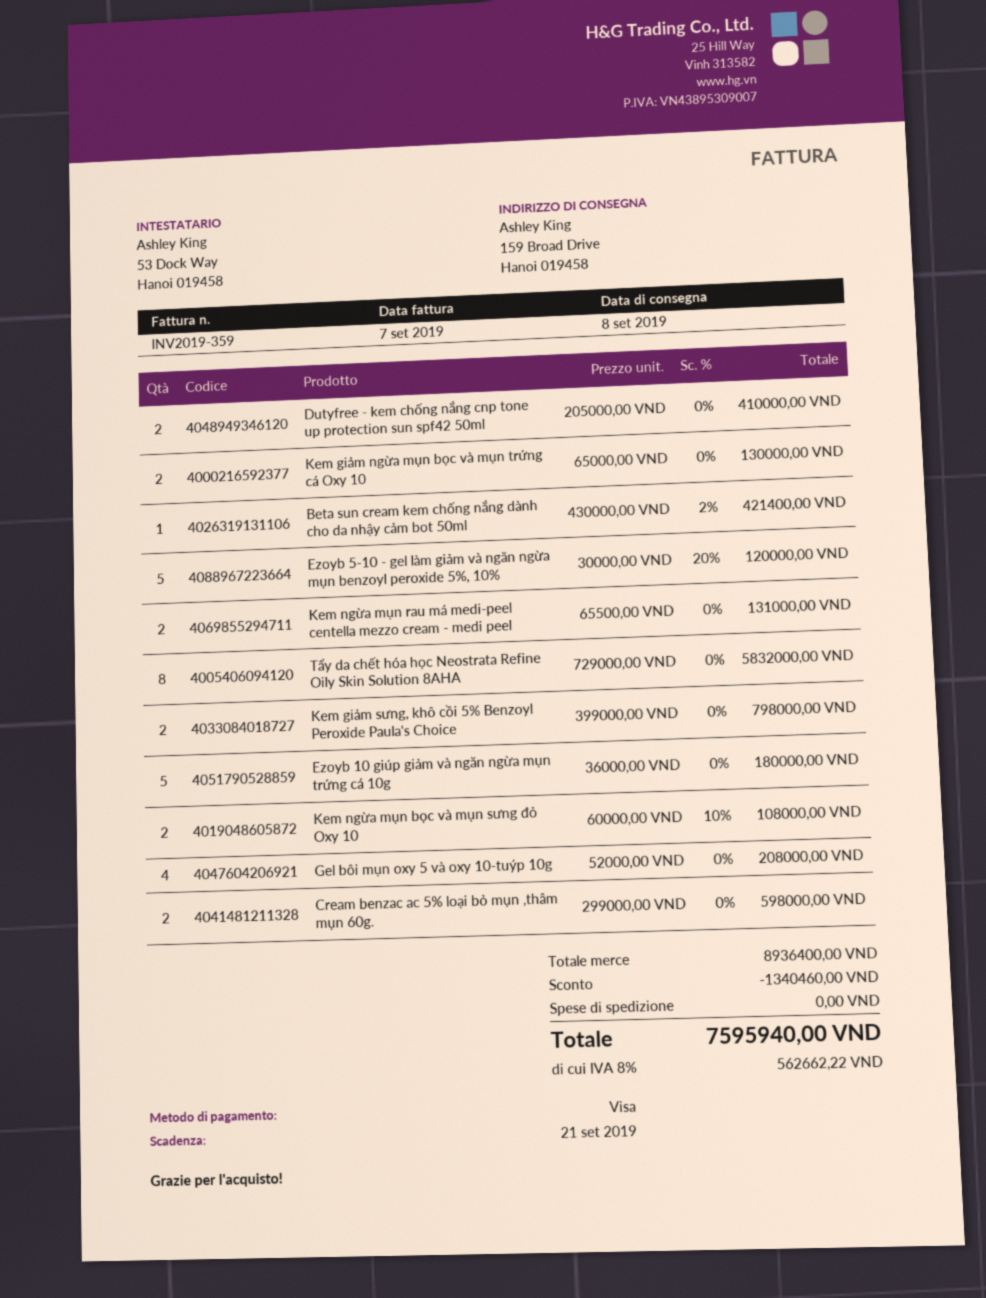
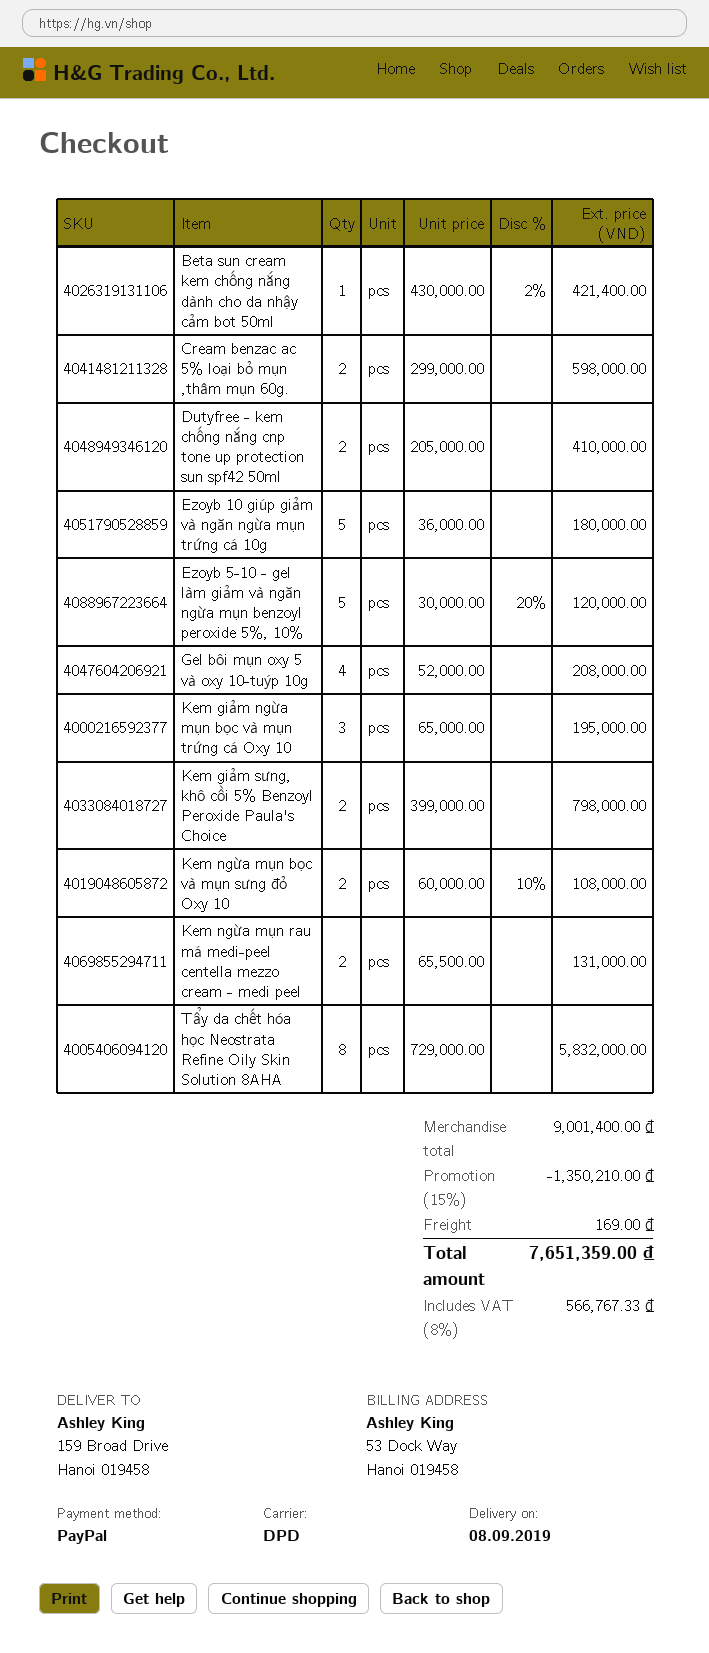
payment method: Visa -> PayPal
Kem giảm ngừa mụn bọc và mụn trứng cá Oxy 10: 2 x 65000.00 = 130000.00 -> 3 x 65000.00 = 195000.00
subtotal: 8936400.00 -> 9001400.00
discount: 1340460.00 -> 1350210.00
shipping: 0.00 -> 169.00
tax: 8% = 562662.22 -> 8% = 566767.33
total: 7595940.00 -> 7651359.00

